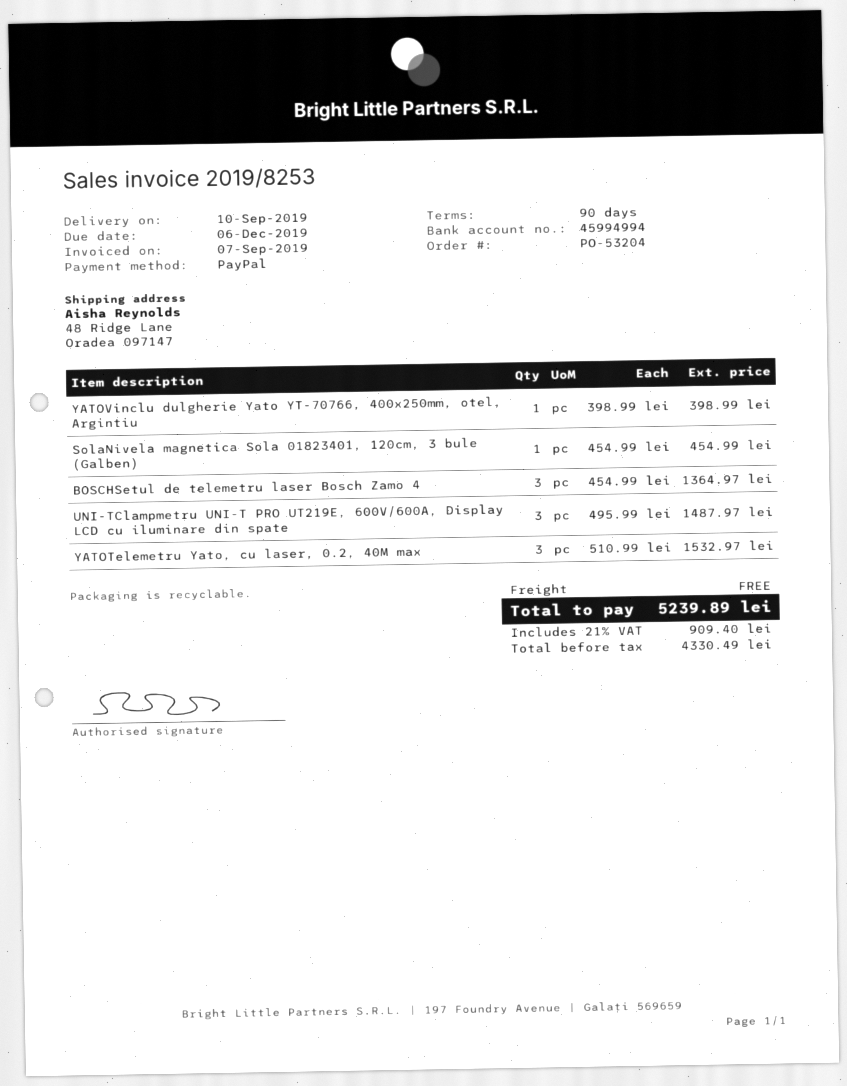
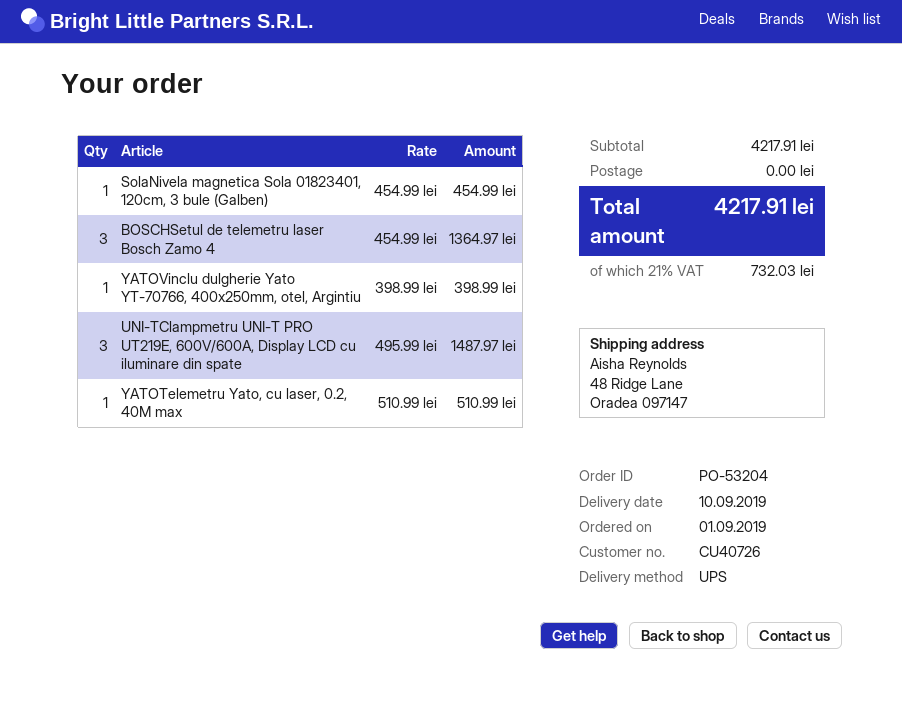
YATOTelemetru Yato, cu laser, 0.2, 40M max: 3 x 510.99 = 1532.97 -> 1 x 510.99 = 510.99
tax: 21% = 909.40 -> 21% = 732.03
total: 5239.89 -> 4217.91

